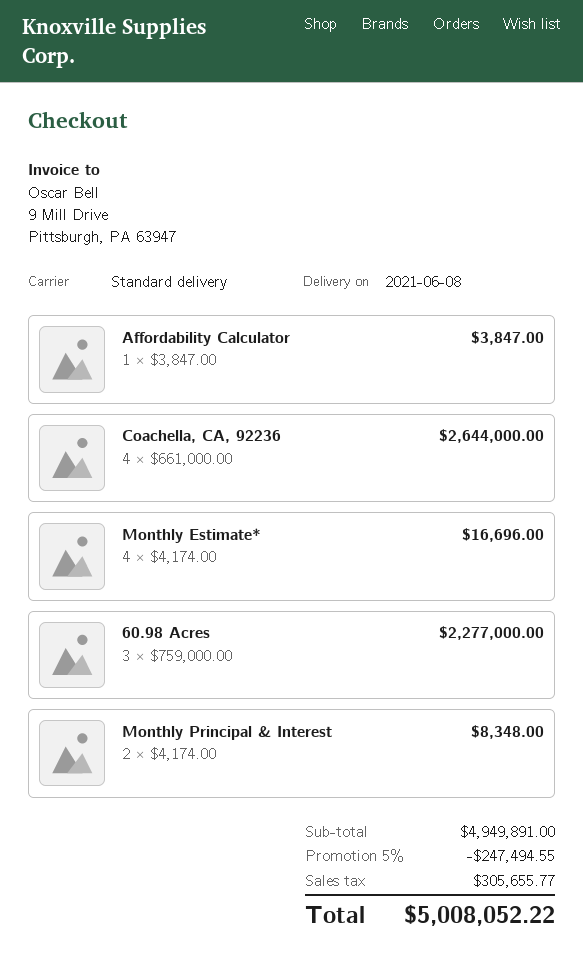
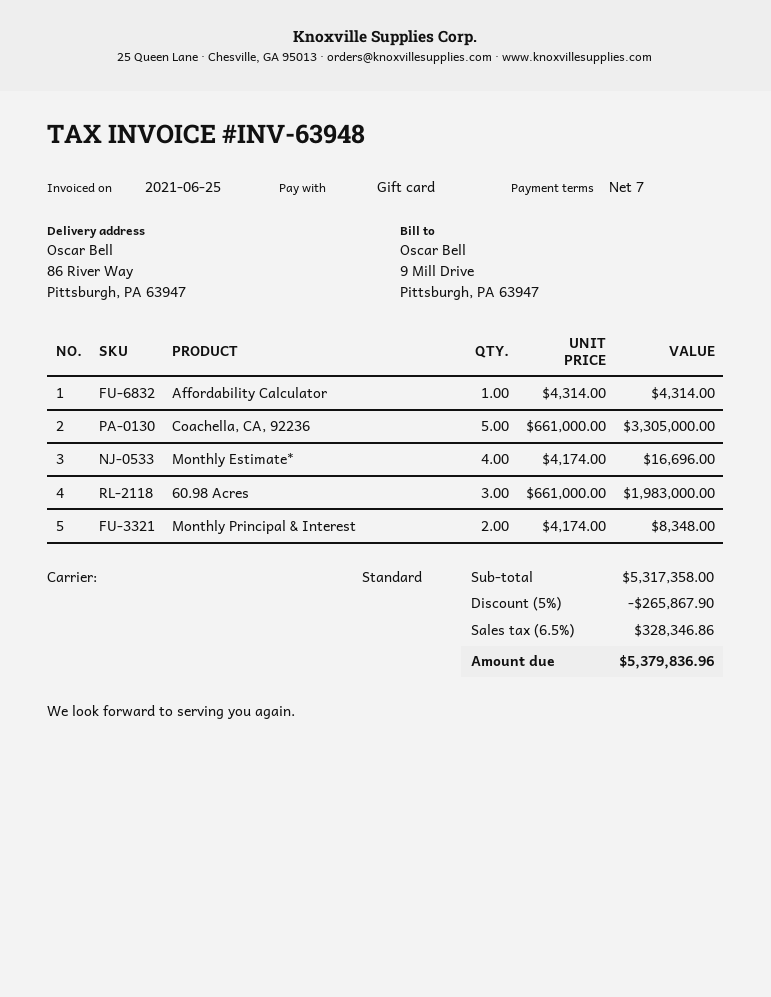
Affordability Calculator: 1 x 3847.00 = 3847.00 -> 1 x 4314.00 = 4314.00
Coachella, CA, 92236: 4 x 661000.00 = 2644000.00 -> 5 x 661000.00 = 3305000.00
60.98 Acres: 3 x 759000.00 = 2277000.00 -> 3 x 661000.00 = 1983000.00
subtotal: 4949891.00 -> 5317358.00
discount: 5% = 247494.55 -> 5% = 265867.90
tax: 305655.77 -> 328346.86
total: 5008052.22 -> 5379836.96

